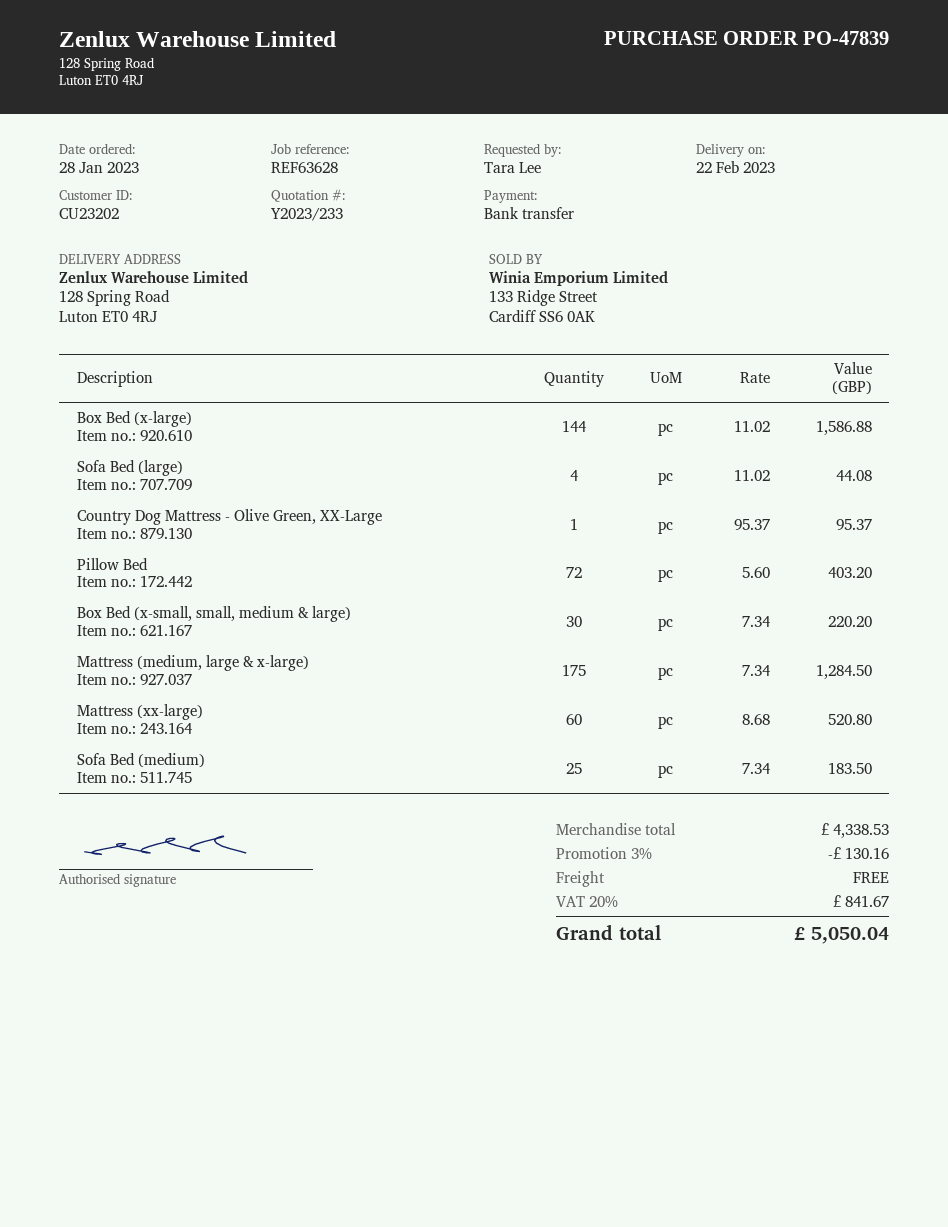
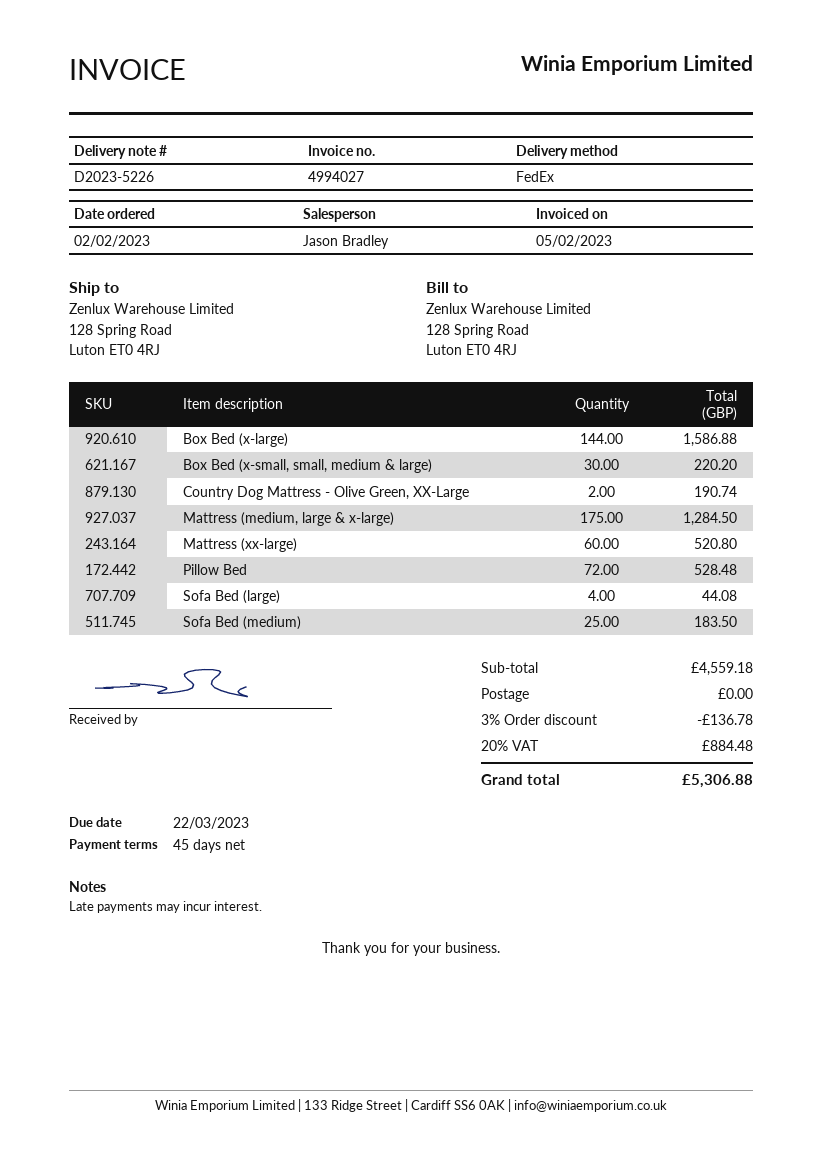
order date: 2023-01-28 -> 2023-02-02
Country Dog Mattress - Olive Green, XX-Large: 1 for 95.37 -> 2 for 190.74
Pillow Bed: 72 for 403.20 -> 72 for 528.48
subtotal: 4338.53 -> 4559.18
discount: 3% = 130.16 -> 3% = 136.78
tax: 20% = 841.67 -> 20% = 884.48
total: 5050.04 -> 5306.88

